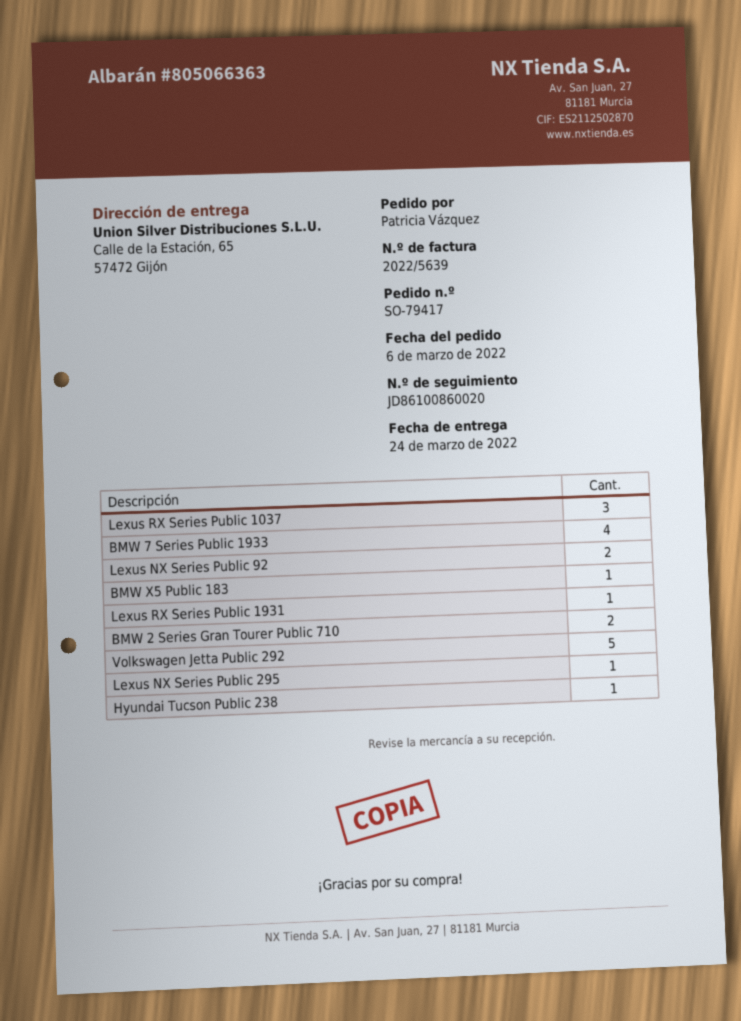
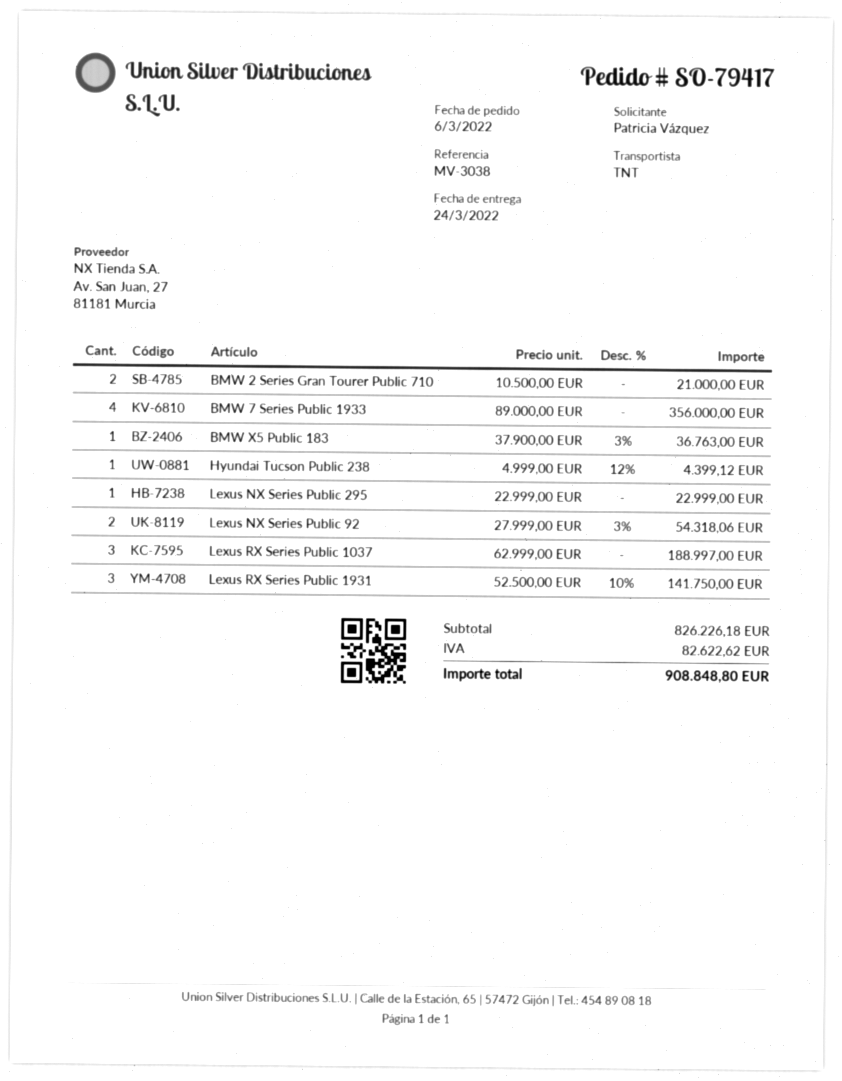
Lexus RX Series Public 1931: 1 -> 3
Volkswagen Jetta Public 292: 5 -> none

